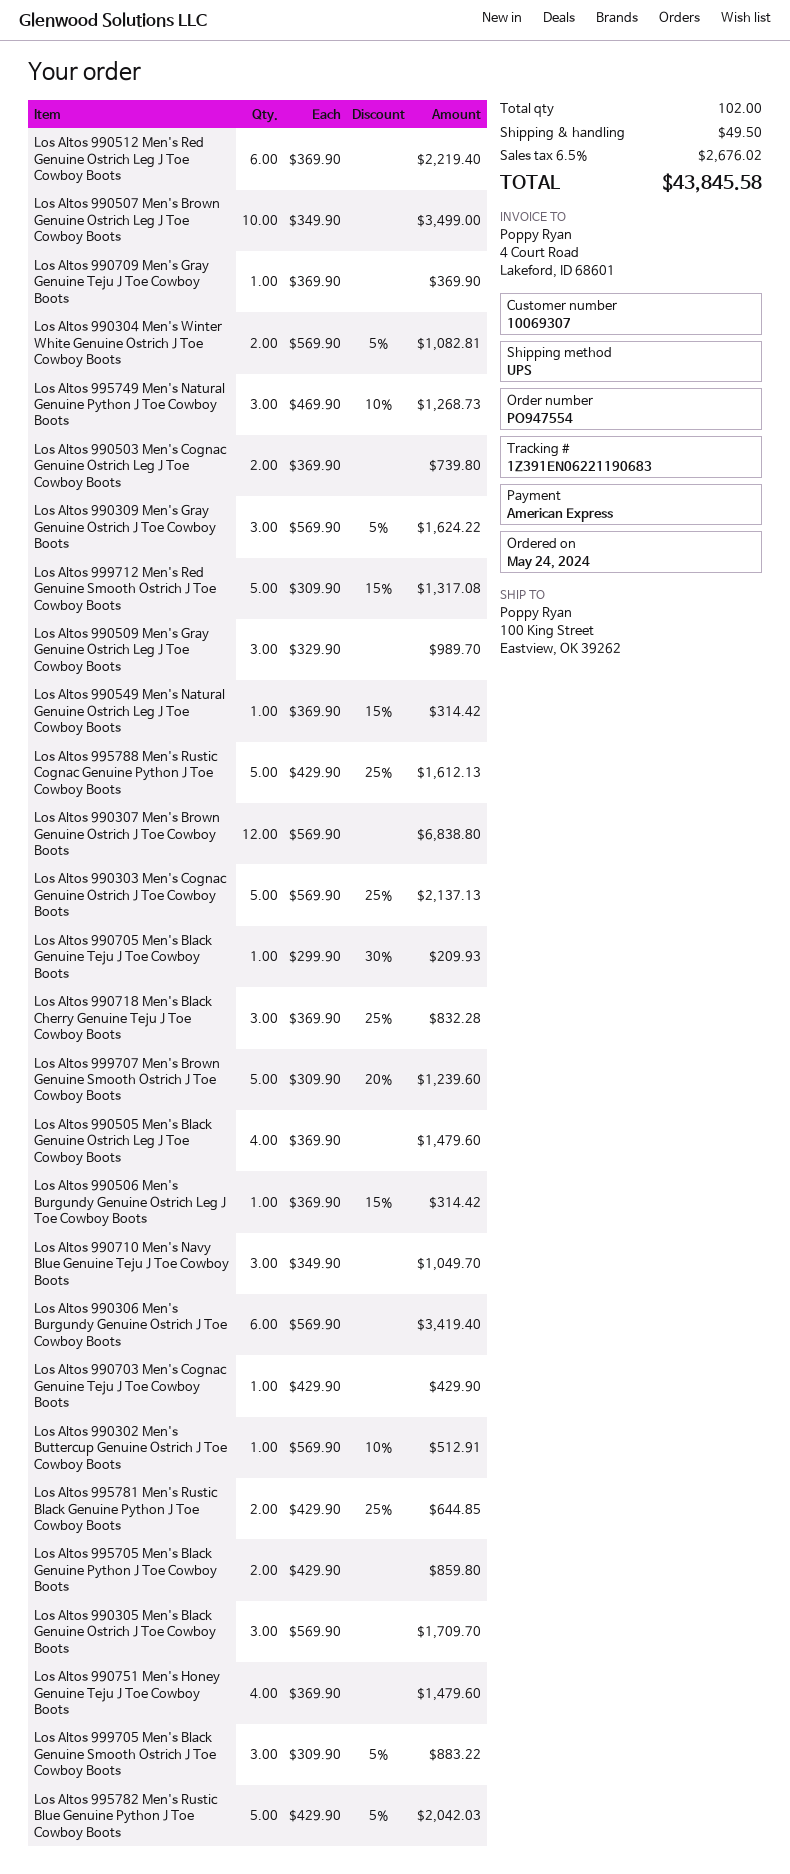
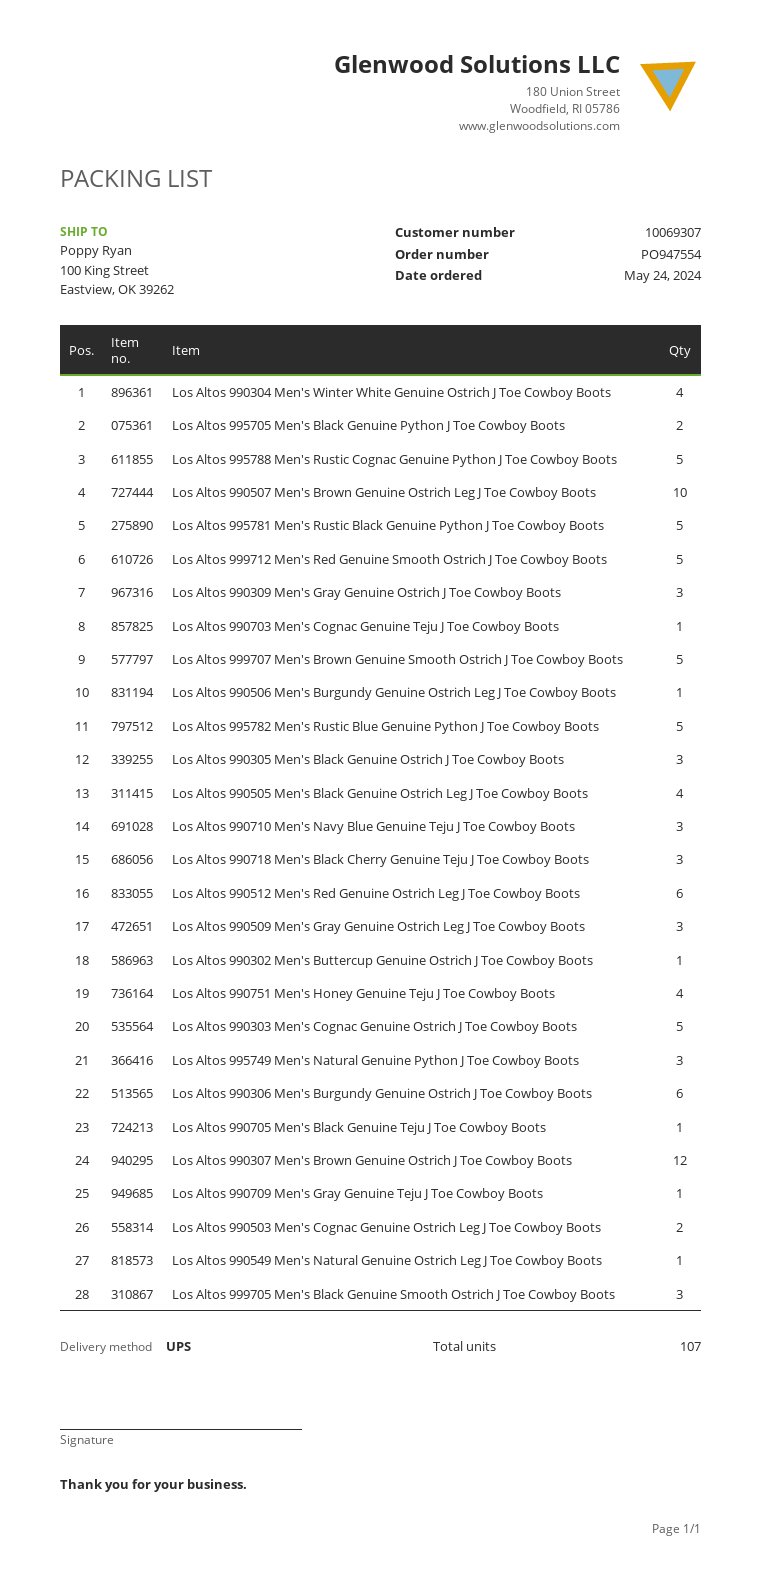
Los Altos 990304 Men's Winter White Genuine Ostrich J Toe Cowboy Boots: 2 -> 4
Los Altos 995781 Men's Rustic Black Genuine Python J Toe Cowboy Boots: 2 -> 5
total quantity: 102 -> 107

